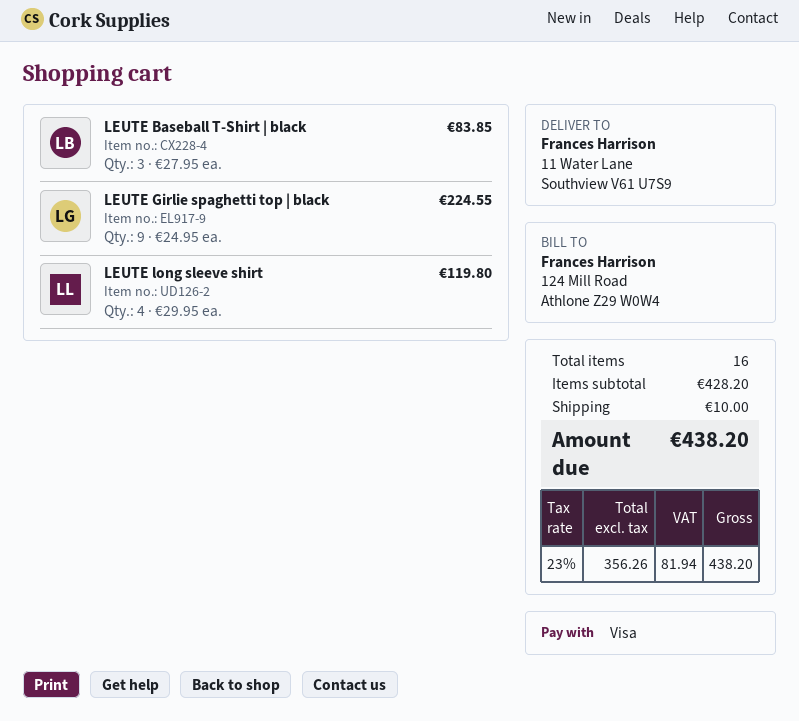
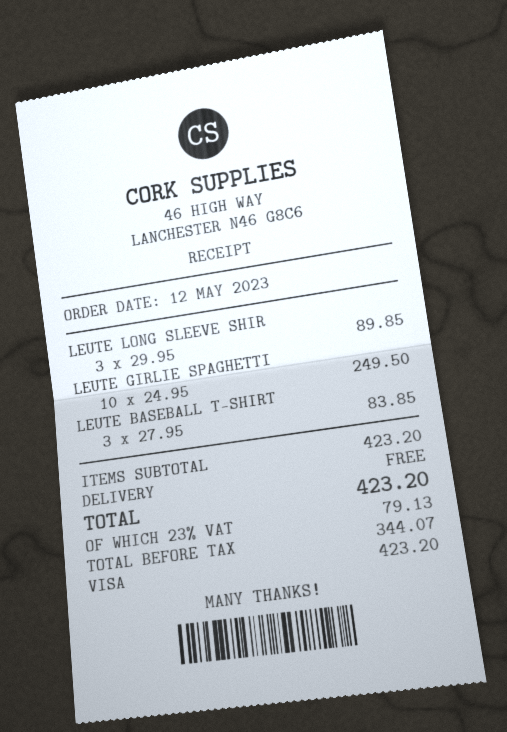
LEUTE Girlie spaghetti top | black: 9 x 24.95 = 224.55 -> 10 x 24.95 = 249.50
LEUTE long sleeve shirt: 4 x 29.95 = 119.80 -> 3 x 29.95 = 89.85
subtotal: 428.20 -> 423.20
shipping: 10.00 -> 0.00
net: 356.26 -> 344.07
tax: 23% = 81.94 -> 23% = 79.13
total: 438.20 -> 423.20

